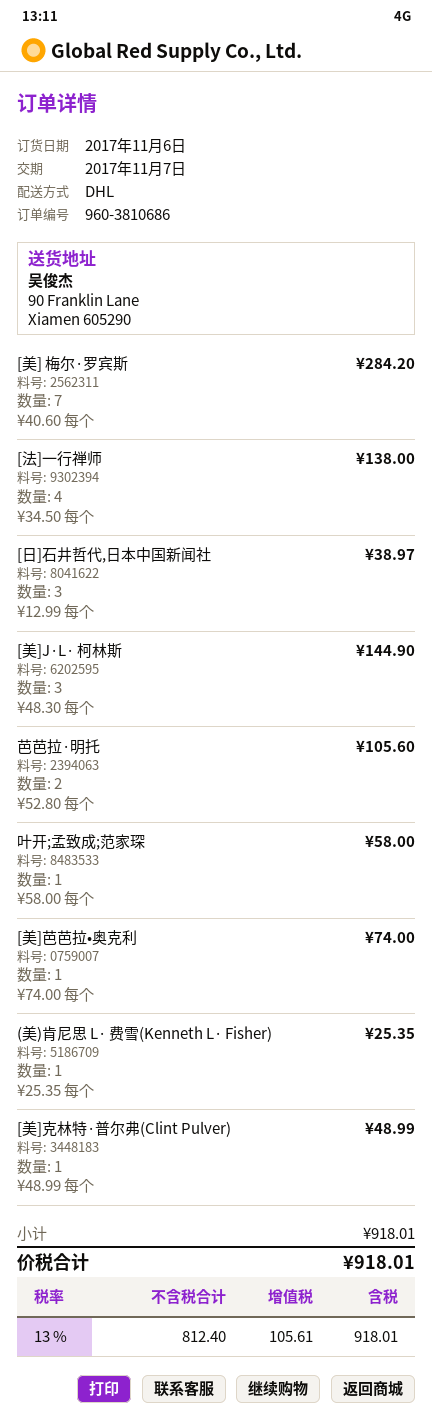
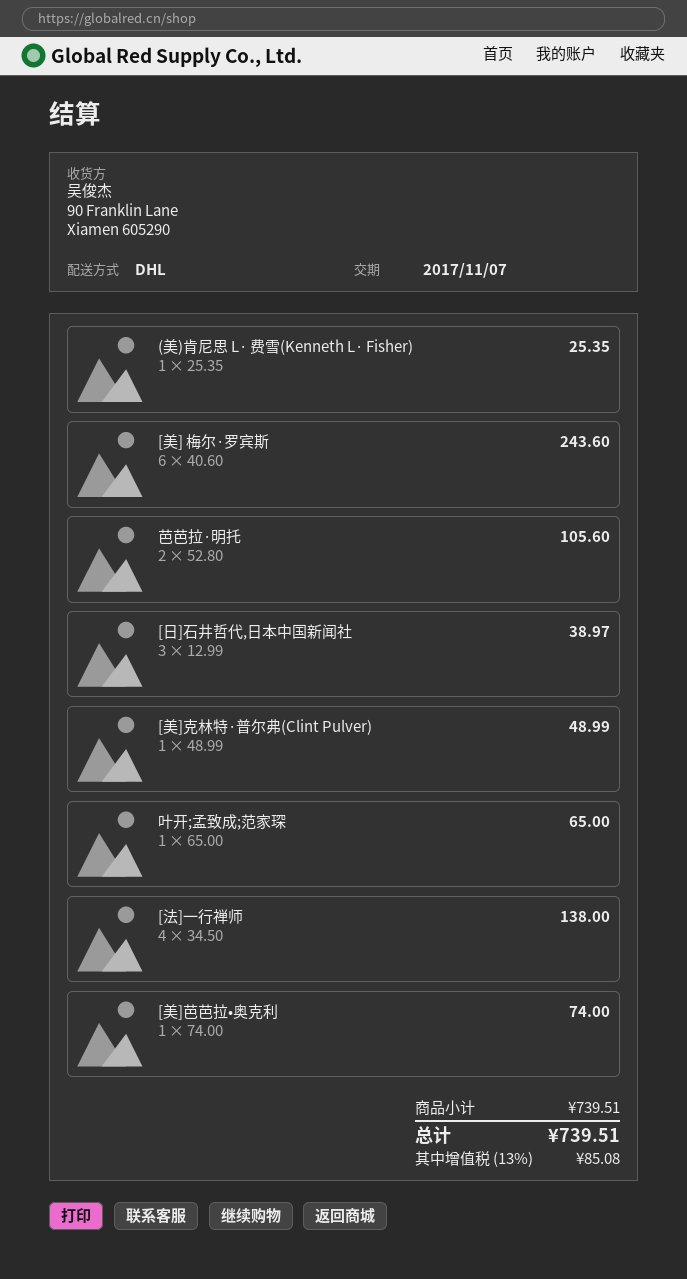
[美] 梅尔·罗宾斯: 7 x 40.60 = 284.20 -> 6 x 40.60 = 243.60
[美]J·L· 柯林斯: 3 x 48.30 = 144.90 -> none
叶开;孟致成;范家琛: 1 x 58.00 = 58.00 -> 1 x 65.00 = 65.00
subtotal: 918.01 -> 739.51
tax: 13% = 105.61 -> 13% = 85.08
total: 918.01 -> 739.51

